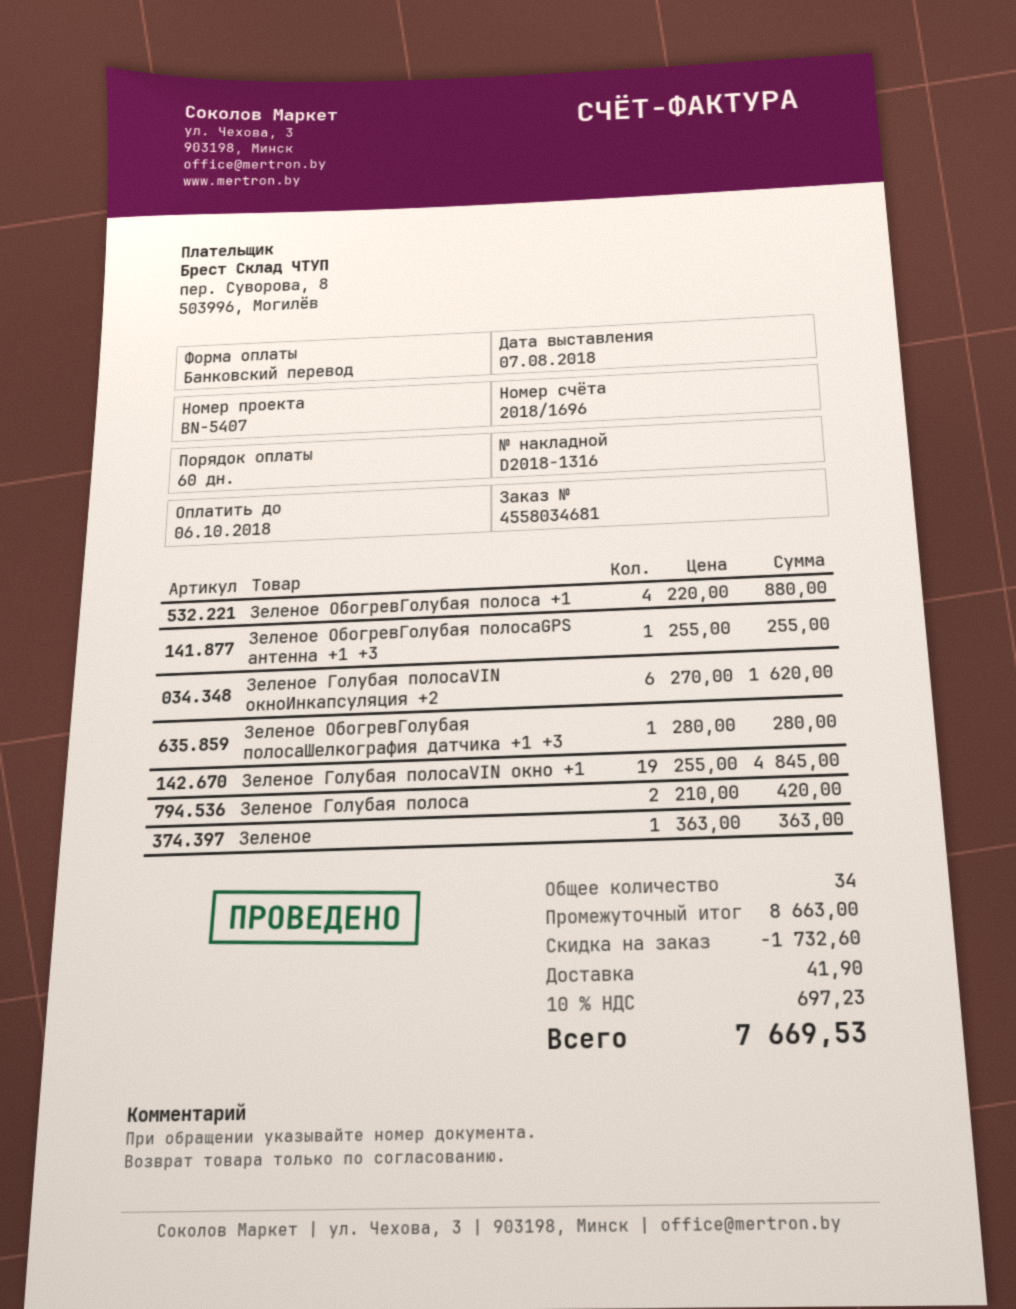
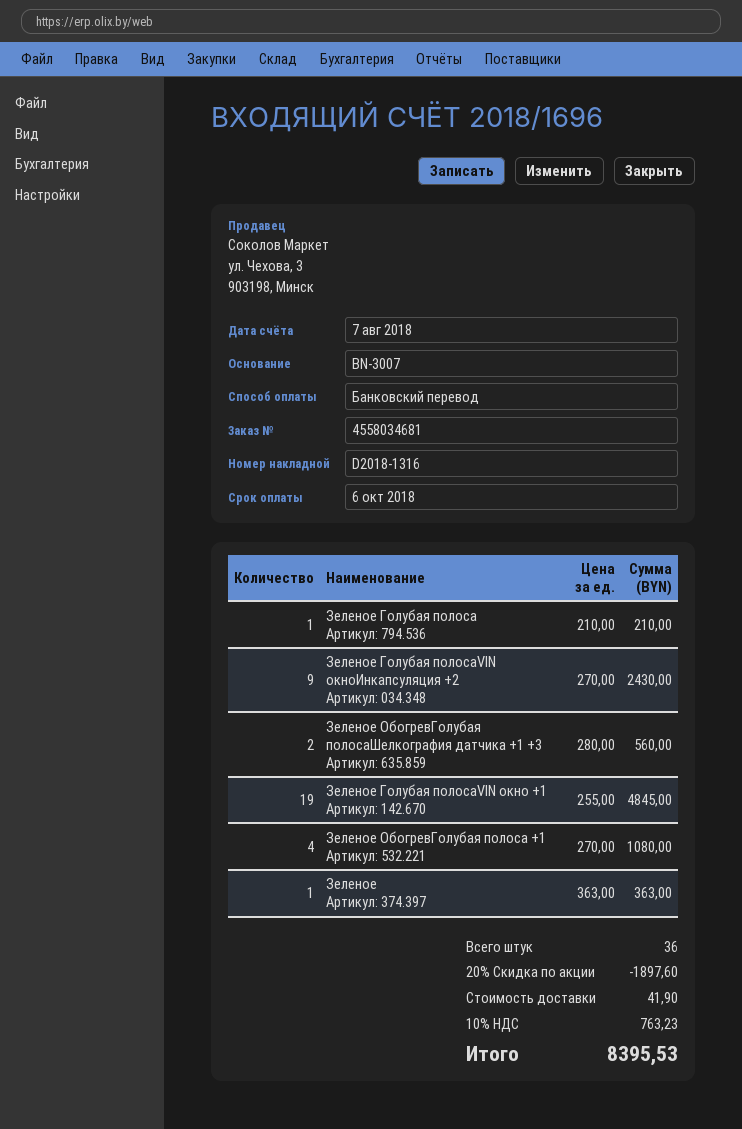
reference: BN-5407 -> BN-3007
Зеленое ОбогревГолубая полоса +1: 4 x 220.00 = 880.00 -> 4 x 270.00 = 1080.00
Зеленое ОбогревГолубая полосаGPS антенна +1 +3: 1 x 255.00 = 255.00 -> none
Зеленое Голубая полосаVIN окноИнкапсуляция +2: 6 x 270.00 = 1620.00 -> 9 x 270.00 = 2430.00
Зеленое ОбогревГолубая полосаШелкография датчика +1 +3: 1 x 280.00 = 280.00 -> 2 x 280.00 = 560.00
Зеленое Голубая полоса: 2 x 210.00 = 420.00 -> 1 x 210.00 = 210.00
total quantity: 34 -> 36
discount: 1732.60 -> 1897.60
tax: 10% = 697.23 -> 10% = 763.23
total: 7669.53 -> 8395.53

